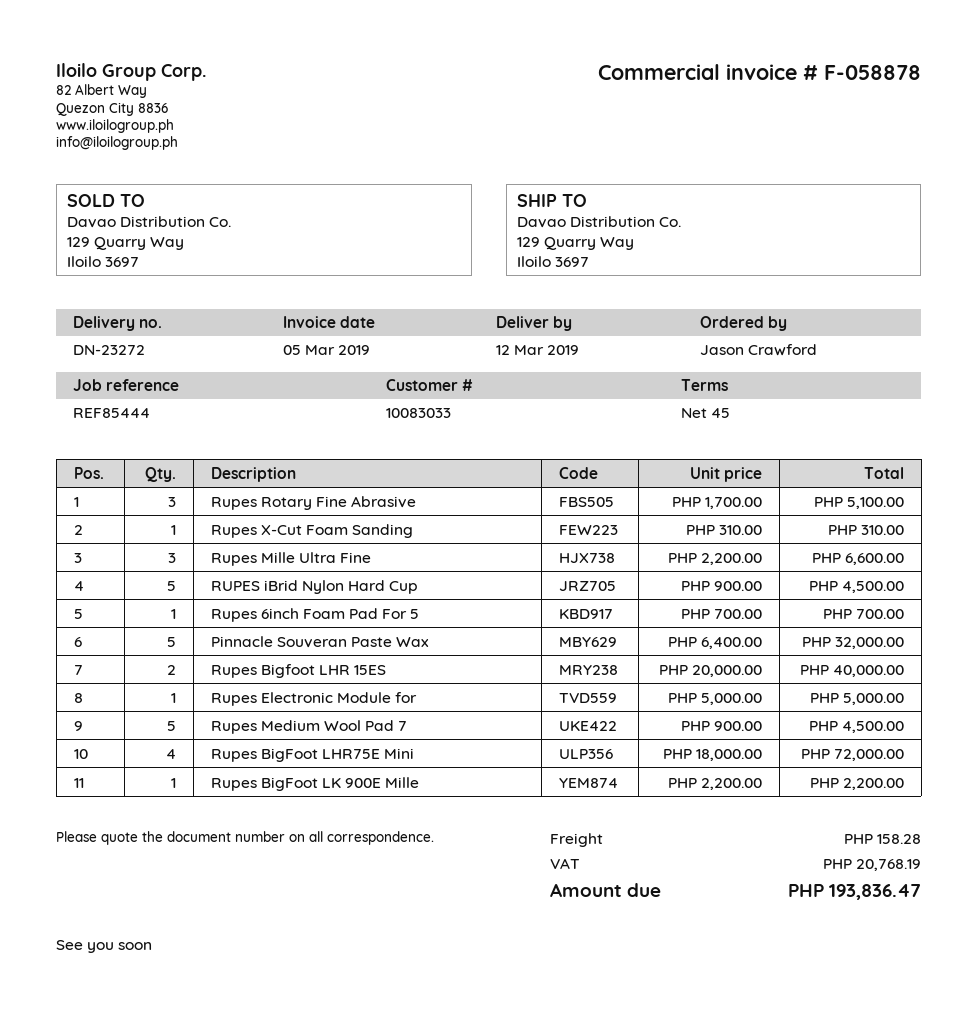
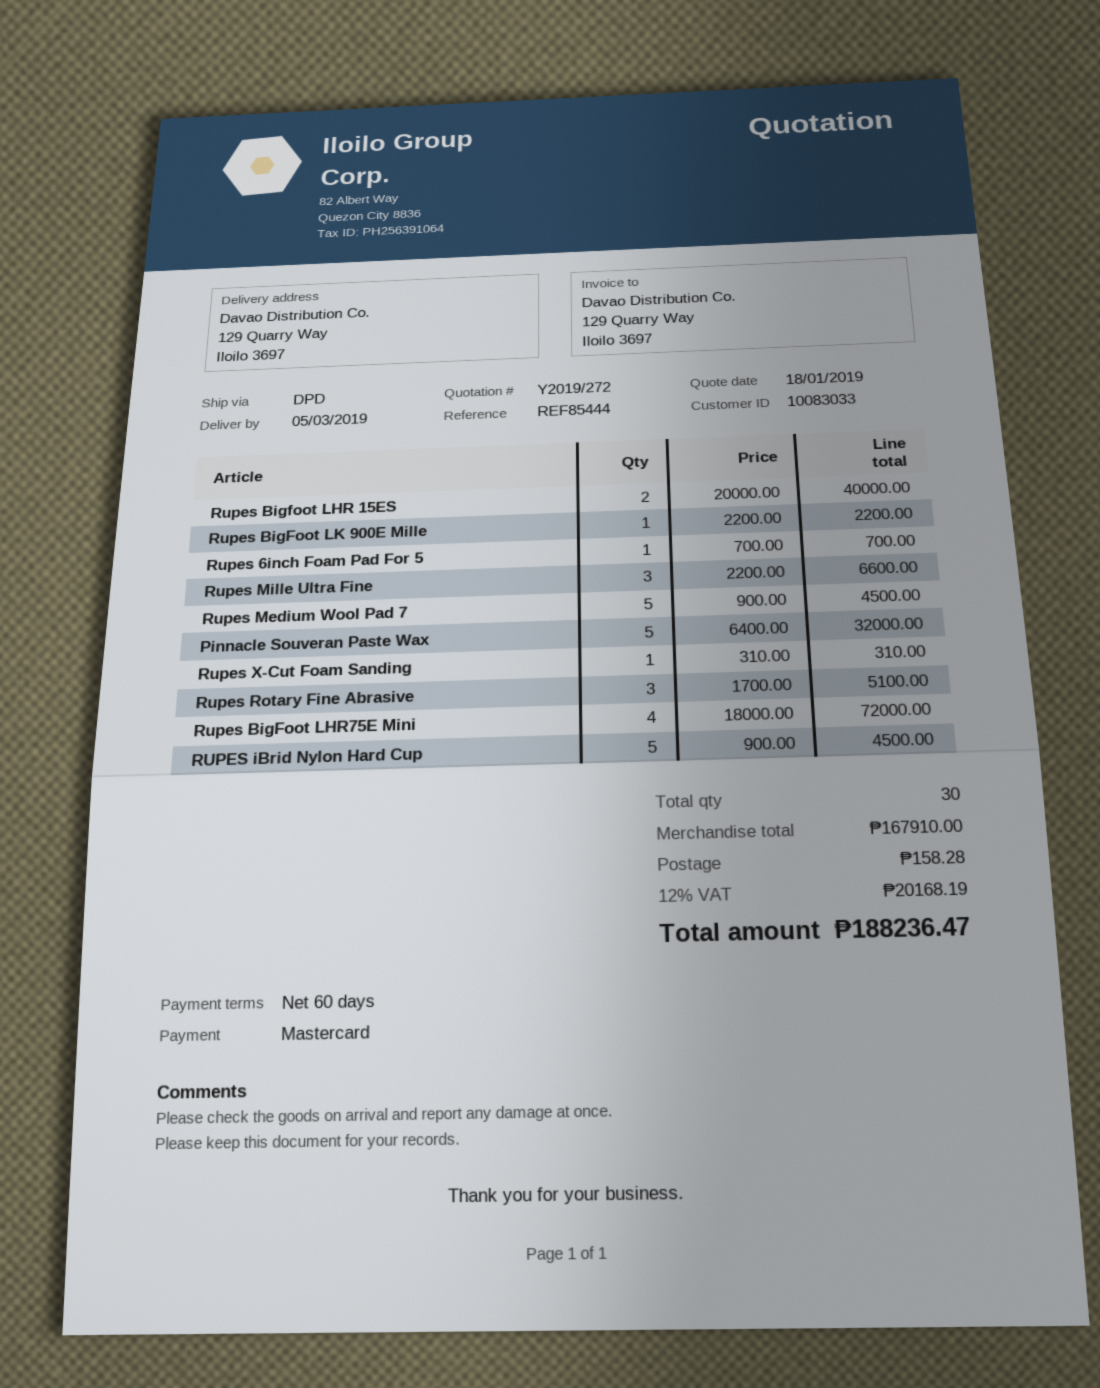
delivery date: 2019-03-12 -> 2019-03-05
payment terms: 45 days -> 60 days
Rupes Electronic Module for: 1 x 5000.00 = 5000.00 -> none
tax: 20768.19 -> 20168.19
total: 193836.47 -> 188236.47

